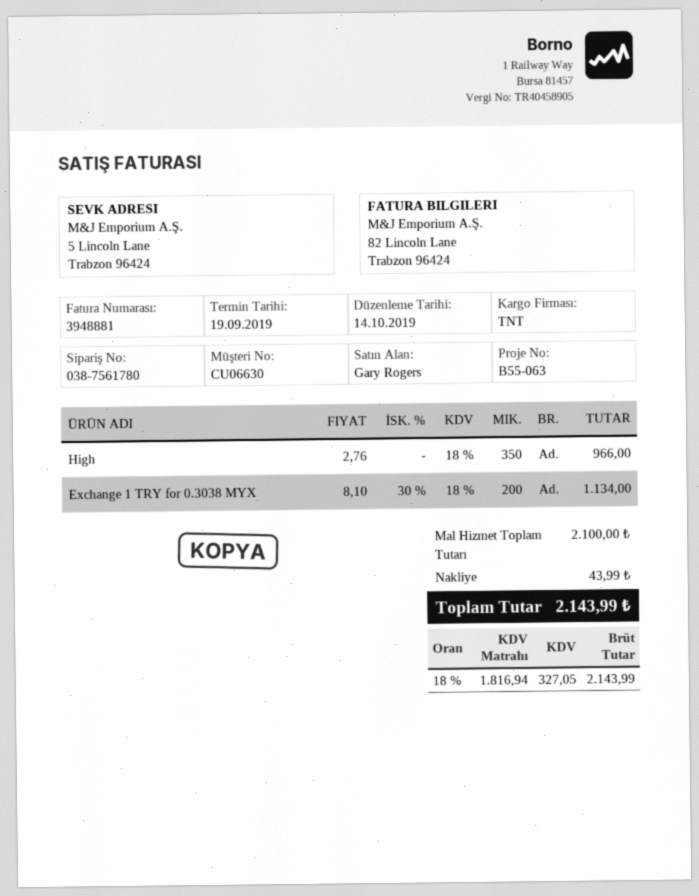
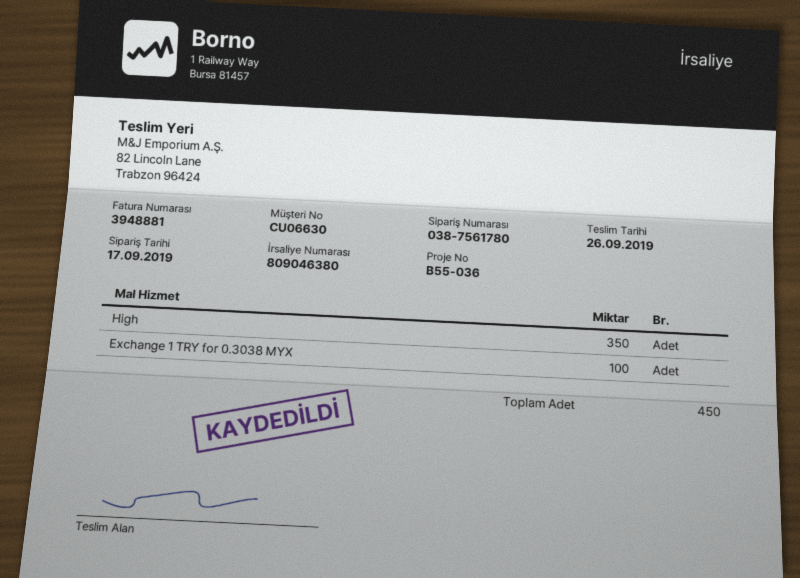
delivery date: 2019-09-19 -> 2019-09-26
reference: B55-063 -> B55-036
ship to: 5 Lincoln Lane, Trabzon 96424 -> 82 Lincoln Lane, Trabzon 96424
Exchange 1 TRY for 0.3038 MYX: 200 -> 100

